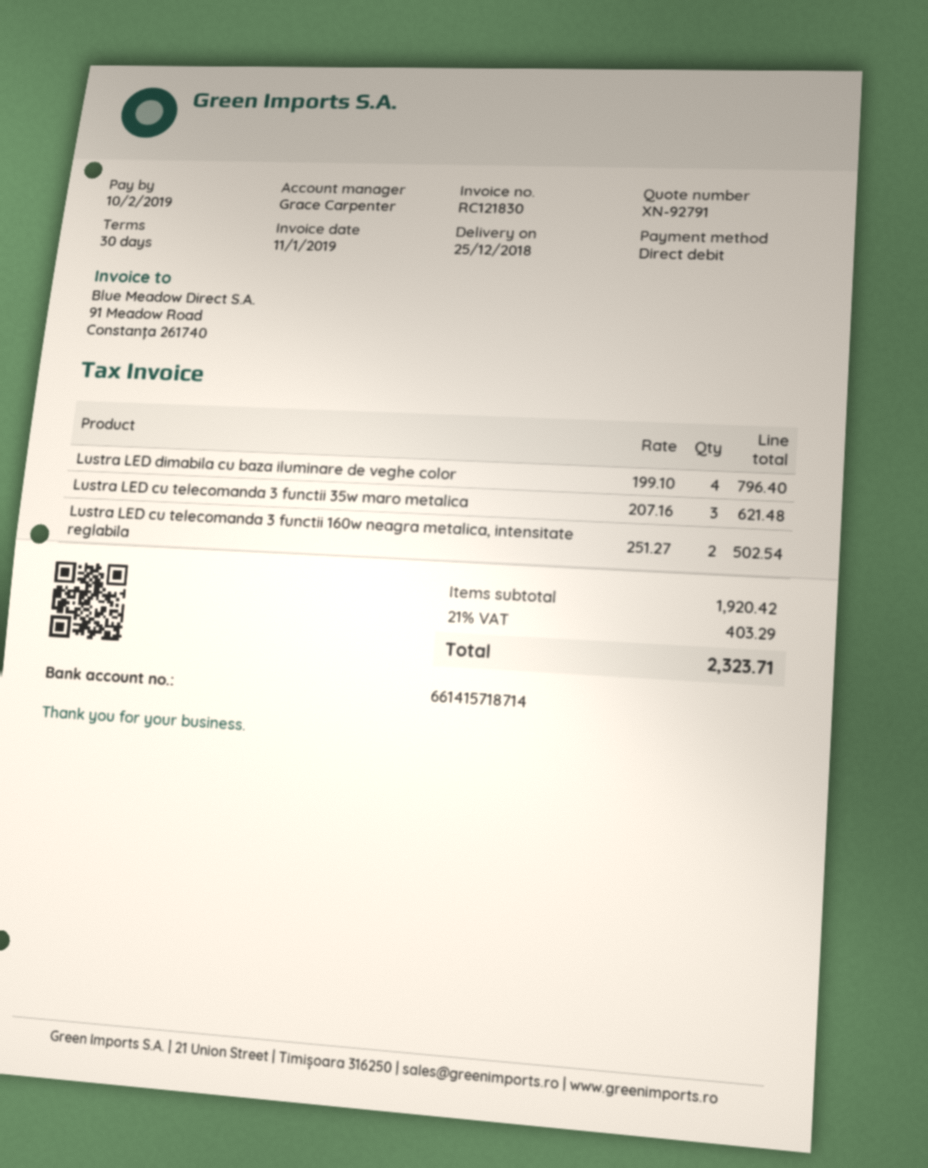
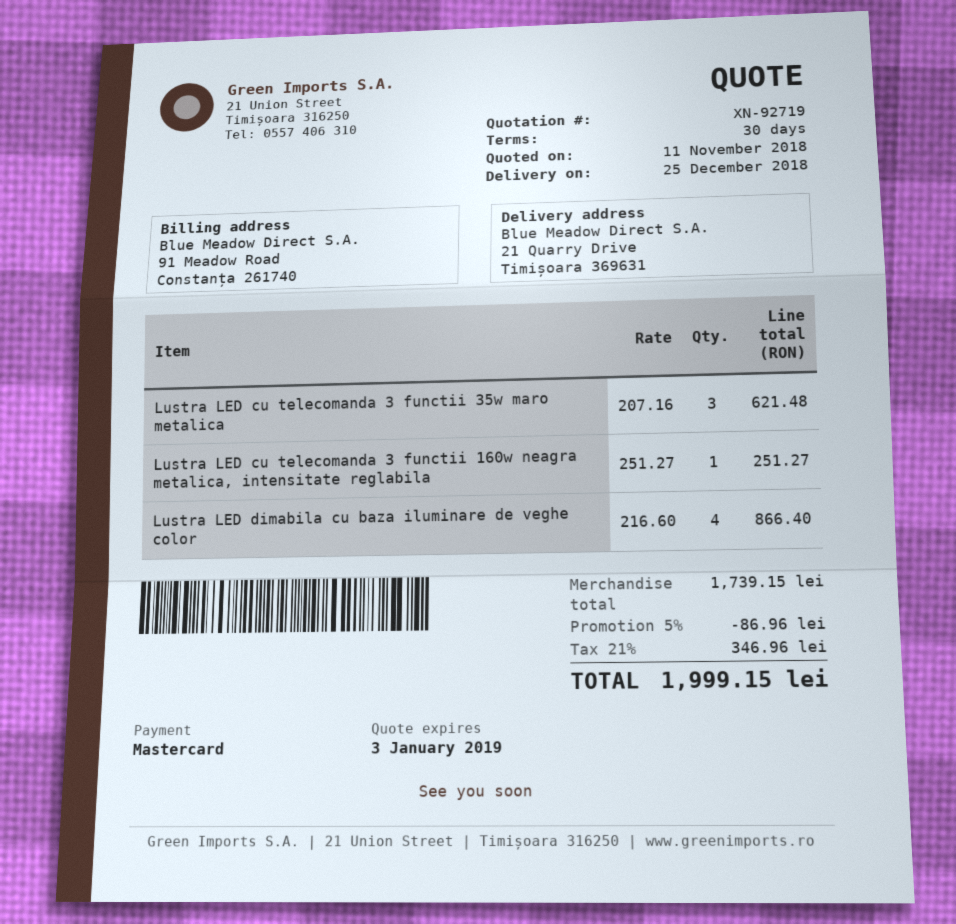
quote number: XN-92791 -> XN-92719
payment method: direct debit -> Mastercard
Lustra LED dimabila cu baza iluminare de veghe color: 4 x 199.10 = 796.40 -> 4 x 216.60 = 866.40
Lustra LED cu telecomanda 3 functii 160w neagra metalica, intensitate reglabila: 2 x 251.27 = 502.54 -> 1 x 251.27 = 251.27
subtotal: 1920.42 -> 1739.15
discount: none -> 5% = 86.96
tax: 21% = 403.29 -> 21% = 346.96
total: 2323.71 -> 1999.15

